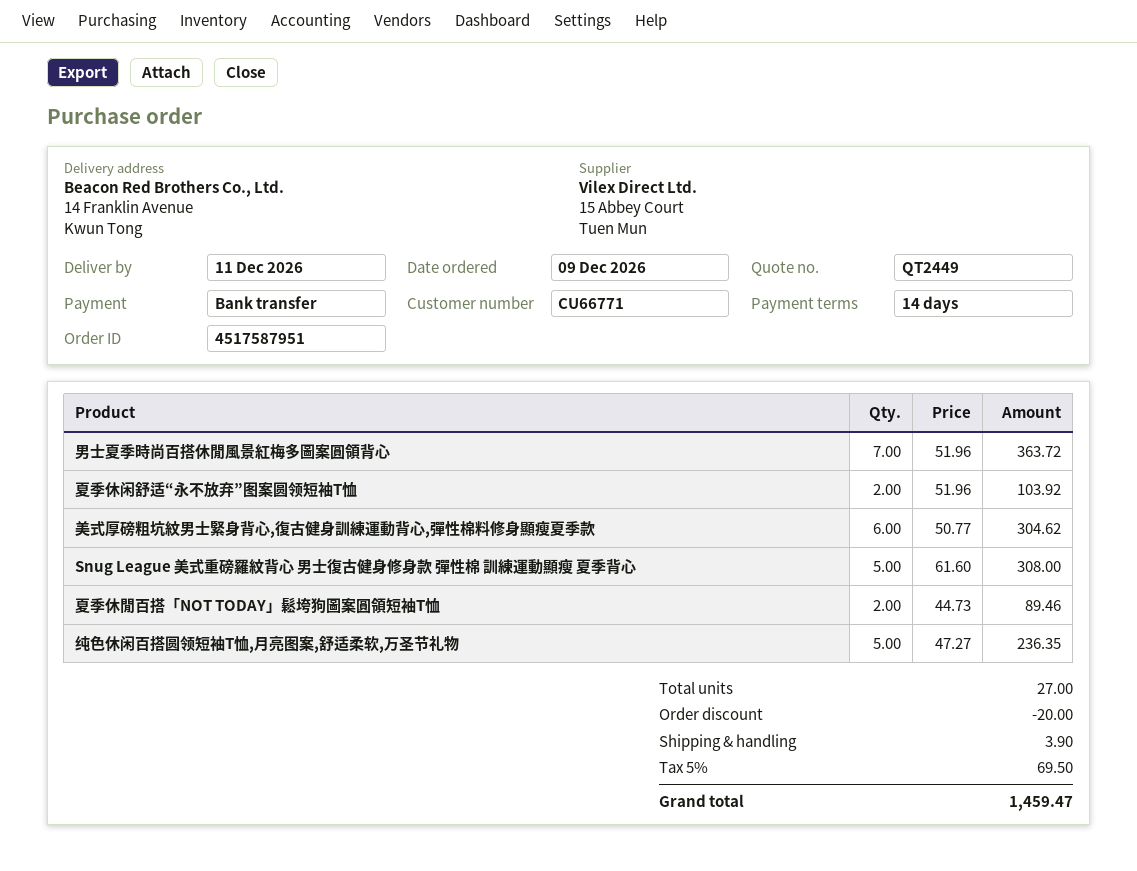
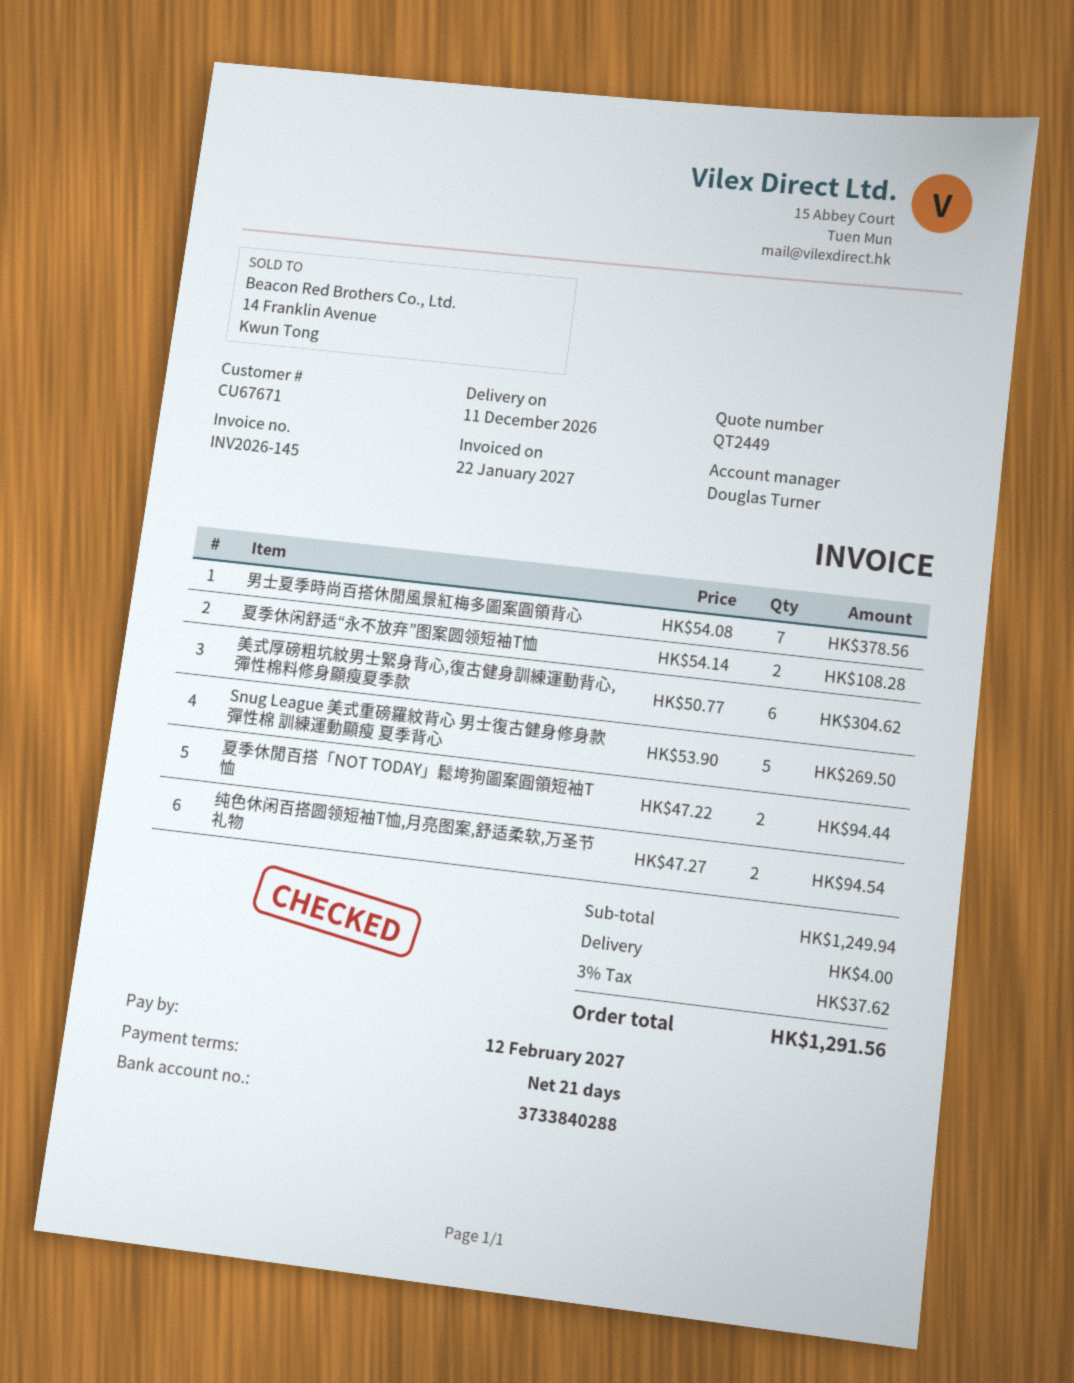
payment terms: 14 days -> 21 days
customer number: CU66771 -> CU67671
男士夏季時尚百搭休閒風景紅梅多圖案圓領背心: 7 x 51.96 = 363.72 -> 7 x 54.08 = 378.56
夏季休闲舒适“永不放弃”图案圆领短袖T恤: 2 x 51.96 = 103.92 -> 2 x 54.14 = 108.28
Snug League 美式重磅羅紋背心 男士復古健身修身款 彈性棉 訓練運動顯瘦 夏季背心: 5 x 61.60 = 308.00 -> 5 x 53.90 = 269.50
夏季休閒百搭「NOT TODAY」鬆垮狗圖案圓領短袖T恤: 2 x 44.73 = 89.46 -> 2 x 47.22 = 94.44
纯色休闲百搭圆领短袖T恤,月亮图案,舒适柔软,万圣节礼物: 5 x 47.27 = 236.35 -> 2 x 47.27 = 94.54
discount: 20.00 -> none
shipping: 3.90 -> 4.00
tax: 5% = 69.50 -> 3% = 37.62
total: 1459.47 -> 1291.56

